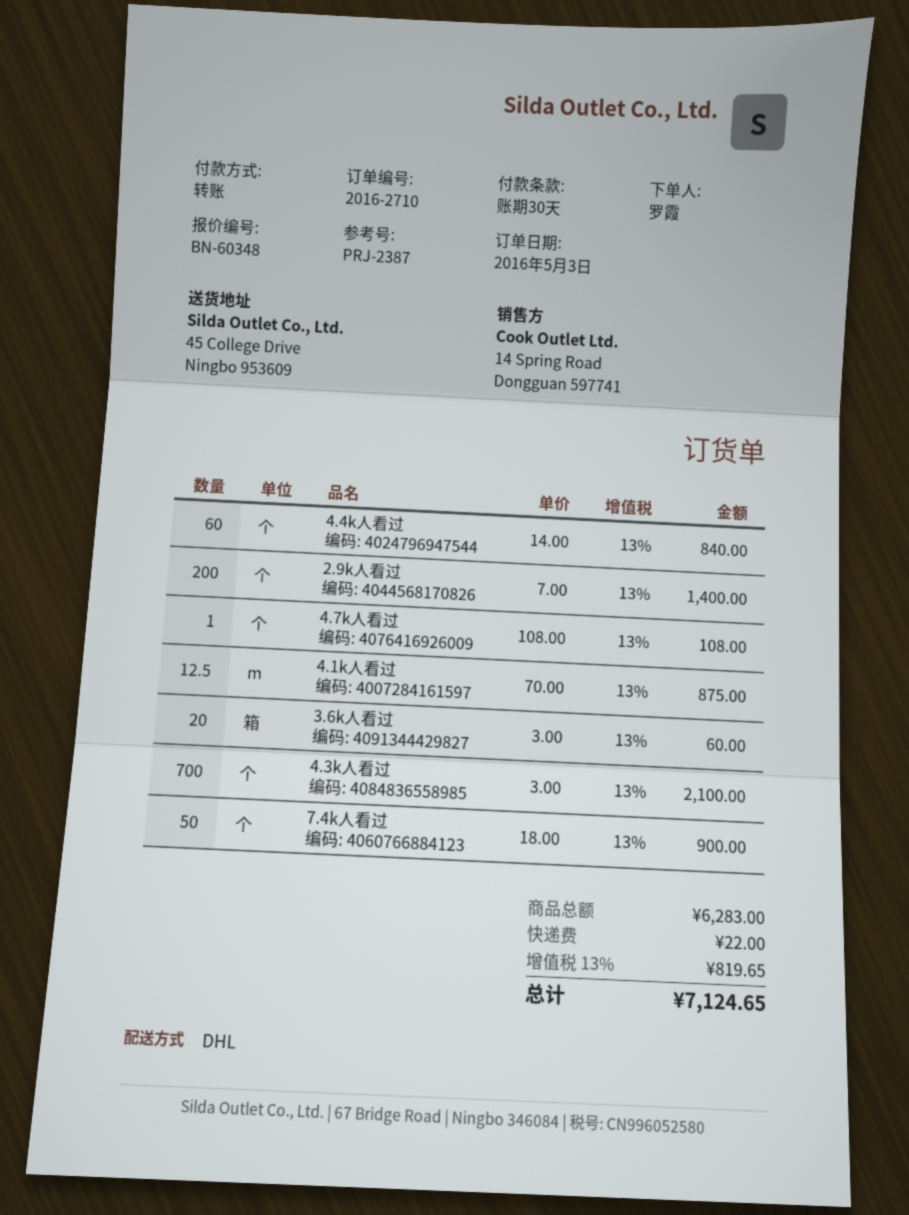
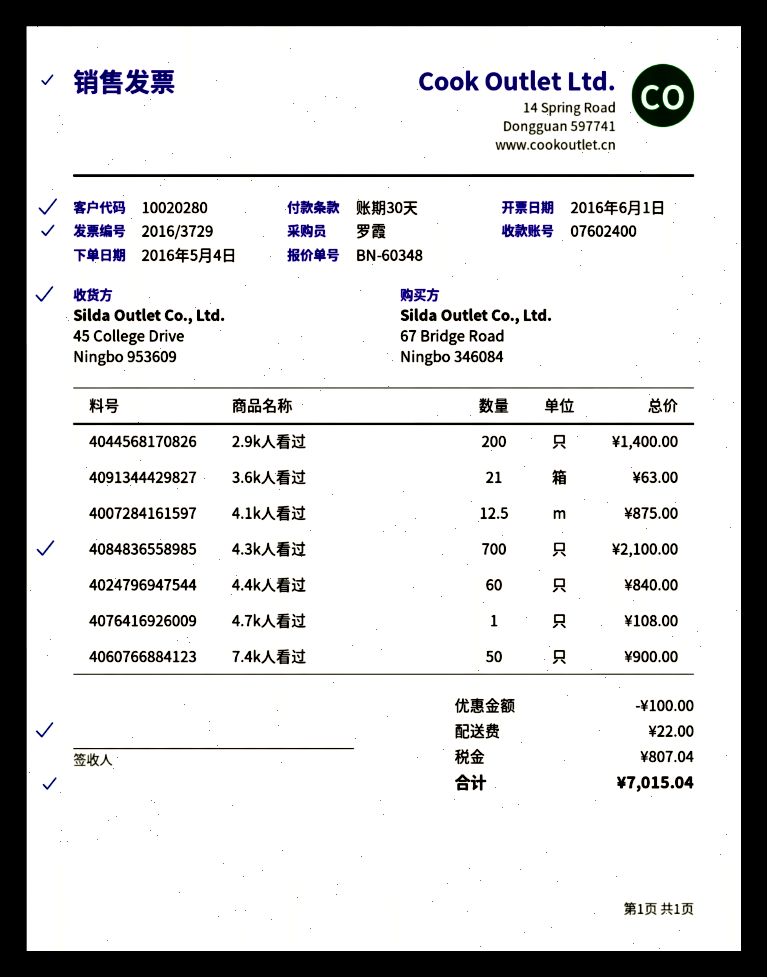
order date: 2016-05-03 -> 2016-05-04
3.6k人看过: 20 for 60.00 -> 21 for 63.00
discount: none -> 100.00
tax: 819.65 -> 807.04
total: 7124.65 -> 7015.04

